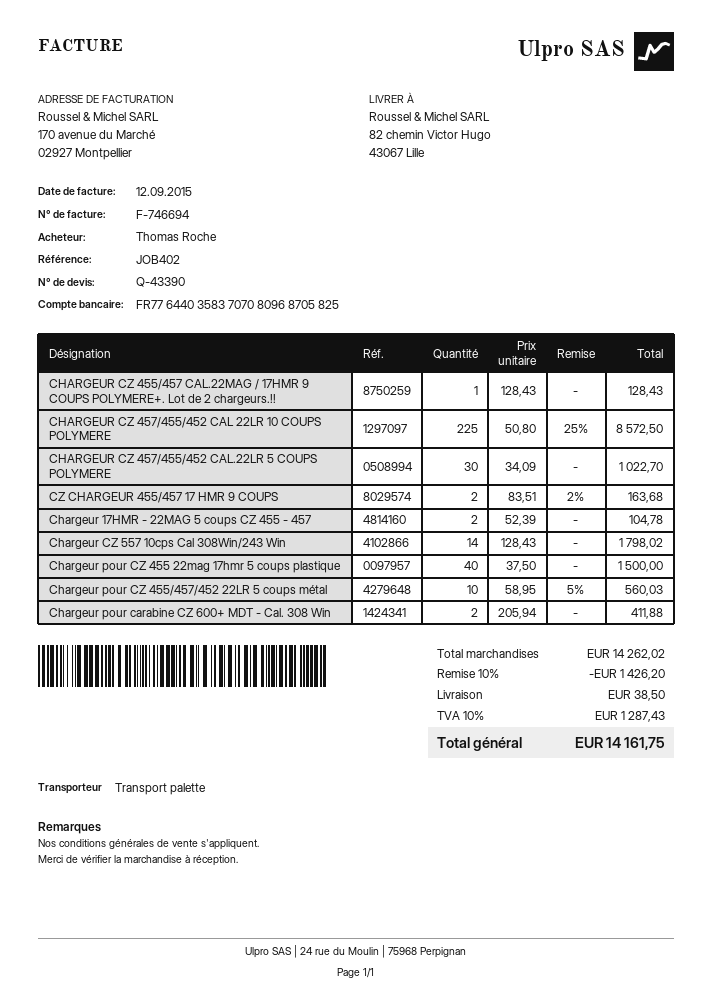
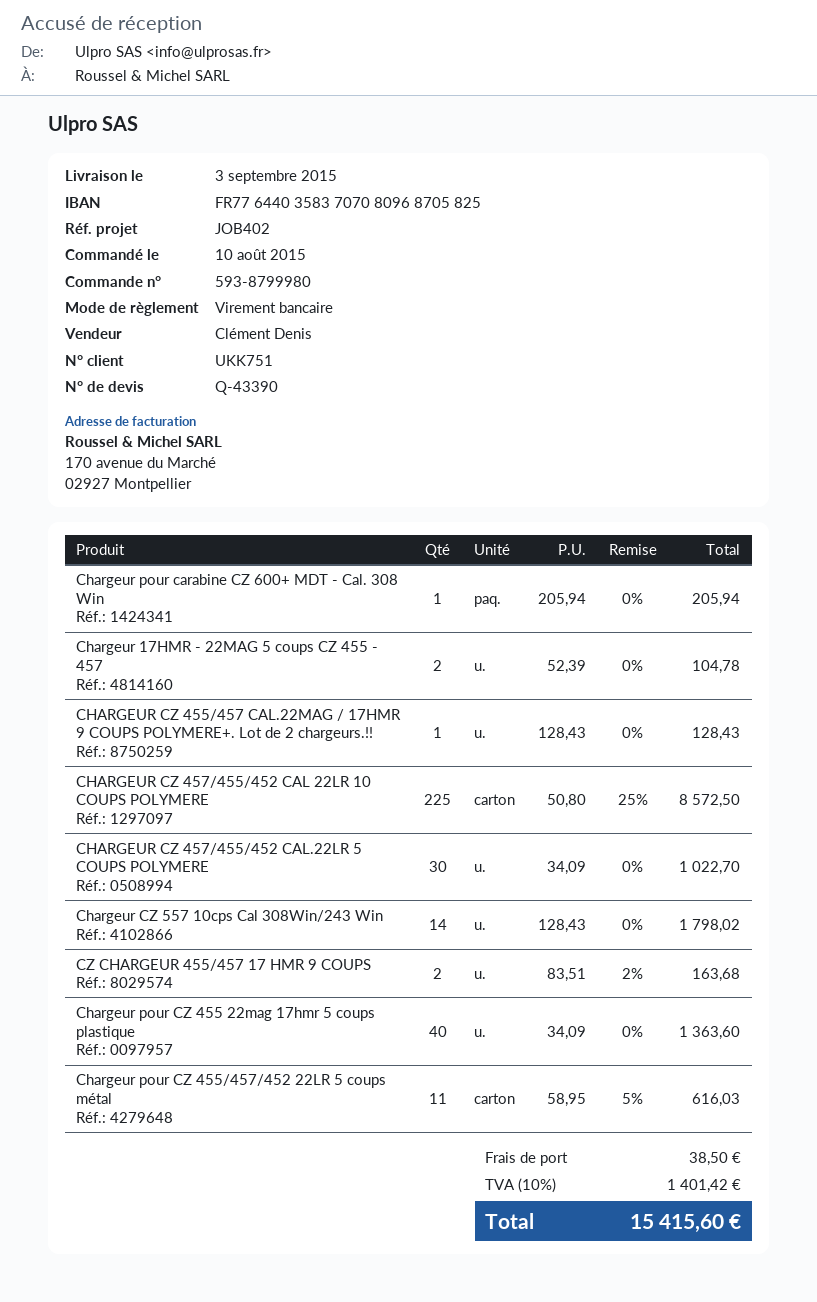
Chargeur pour CZ 455 22mag 17hmr 5 coups plastique: 40 x 37.50 = 1500.00 -> 40 x 34.09 = 1363.60
Chargeur pour CZ 455/457/452 22LR 5 coups métal: 10 x 58.95 - 5% = 560.03 -> 11 x 58.95 - 5% = 616.03
Chargeur pour carabine CZ 600+ MDT - Cal. 308 Win: 2 x 205.94 = 411.88 -> 1 x 205.94 = 205.94
discount: 10% = 1426.20 -> none
tax: 10% = 1287.43 -> 10% = 1401.42
total: 14161.75 -> 15415.60

